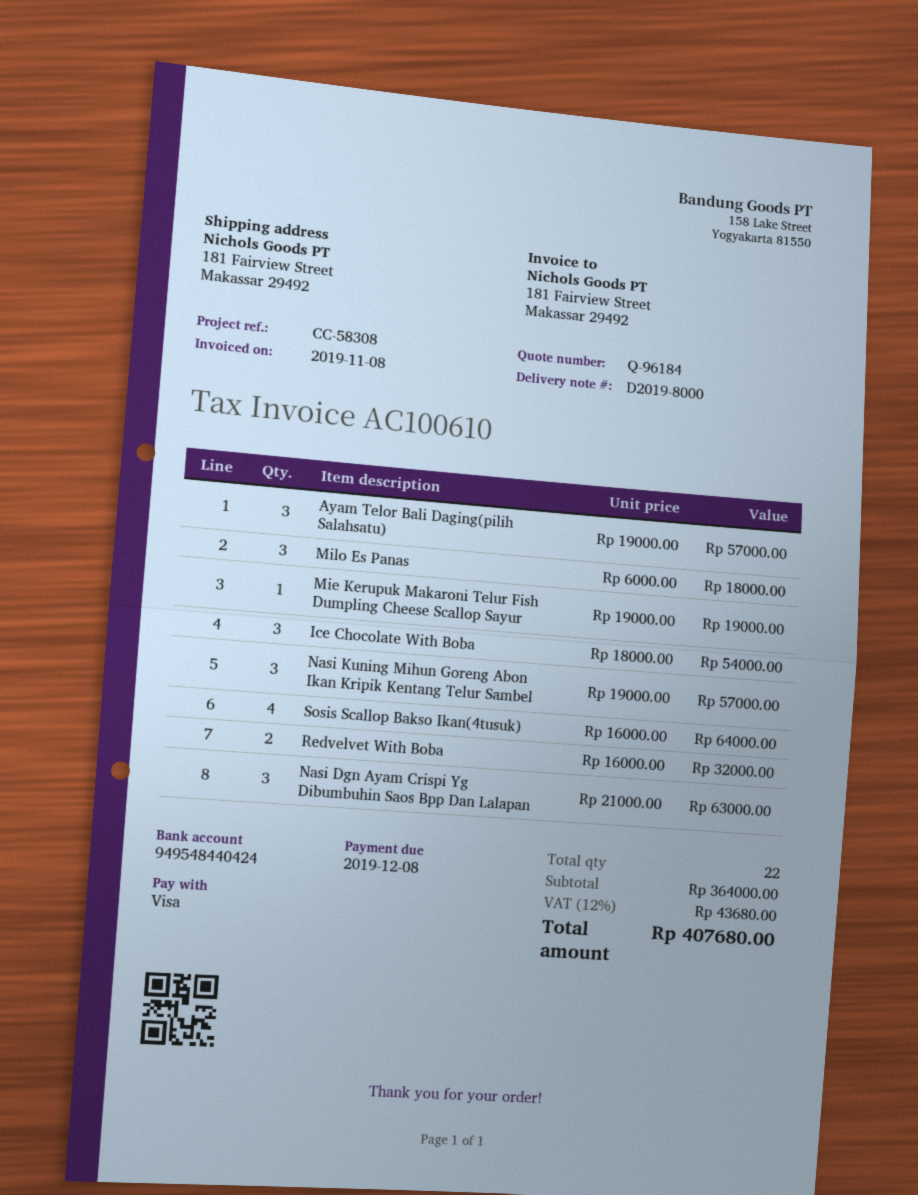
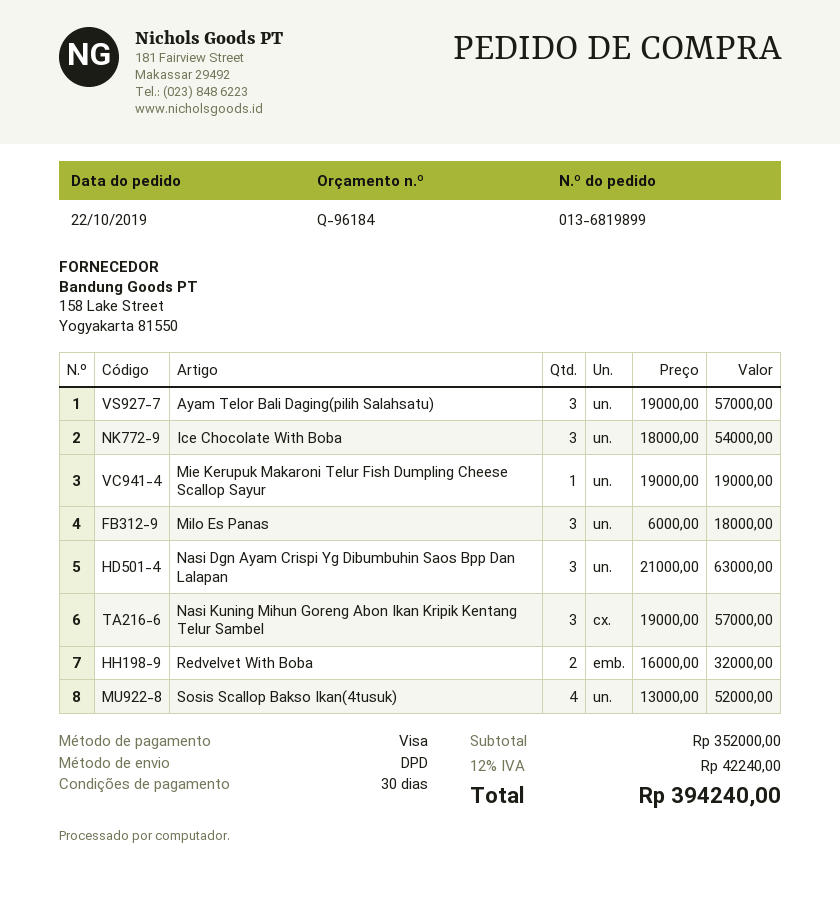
Sosis Scallop Bakso Ikan(4tusuk): 4 x 16000.00 = 64000.00 -> 4 x 13000.00 = 52000.00
subtotal: 364000.00 -> 352000.00
tax: 12% = 43680.00 -> 12% = 42240.00
total: 407680.00 -> 394240.00

